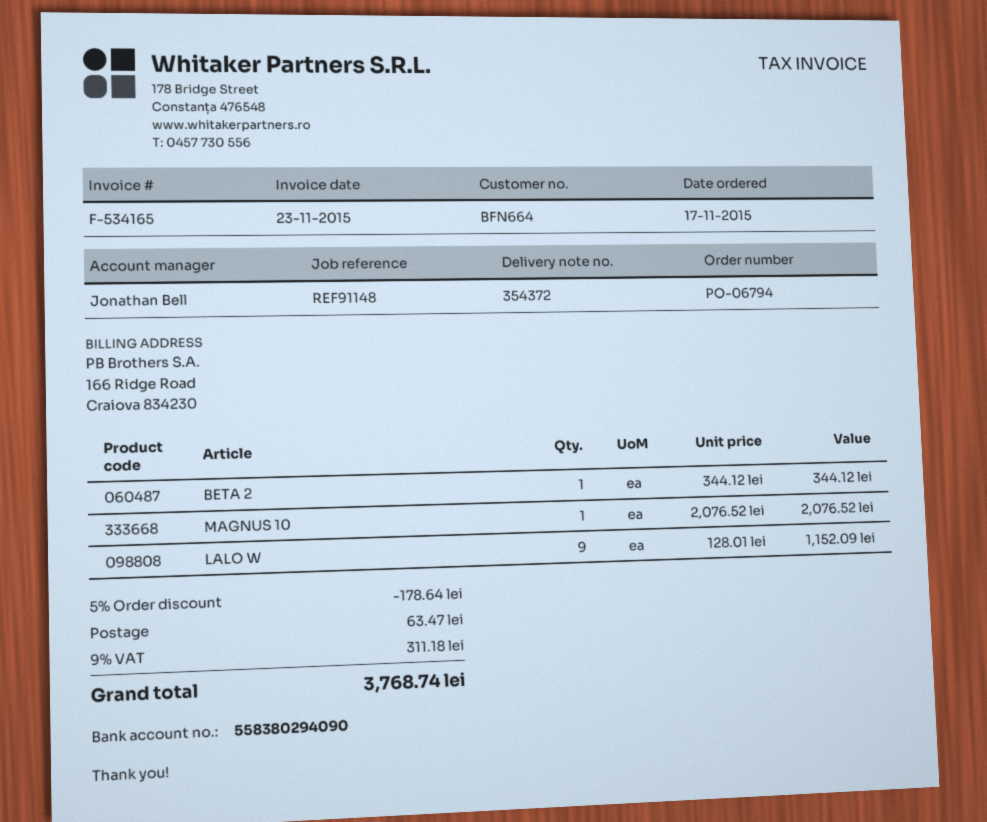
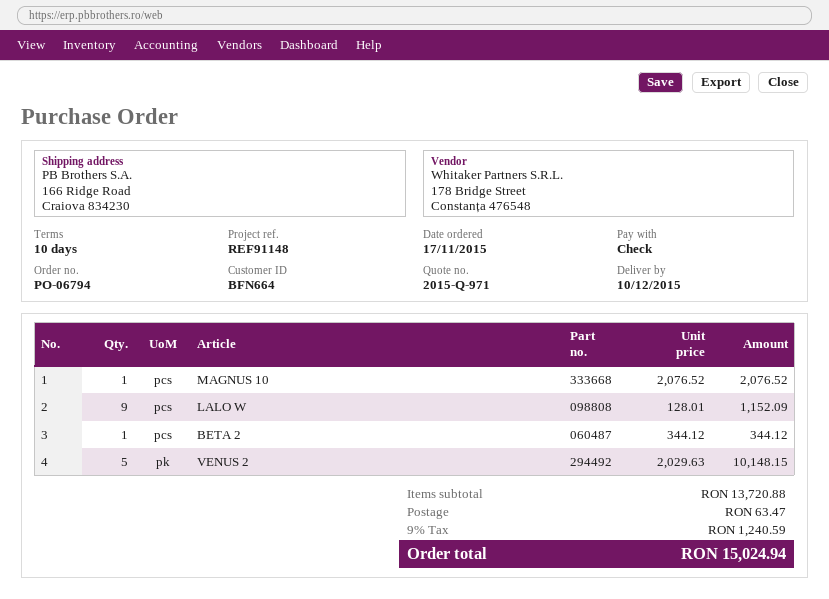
VENUS 2: none -> 5 x 2029.63 = 10148.15
discount: 5% = 178.64 -> none
tax: 9% = 311.18 -> 9% = 1240.59
total: 3768.74 -> 15024.94

